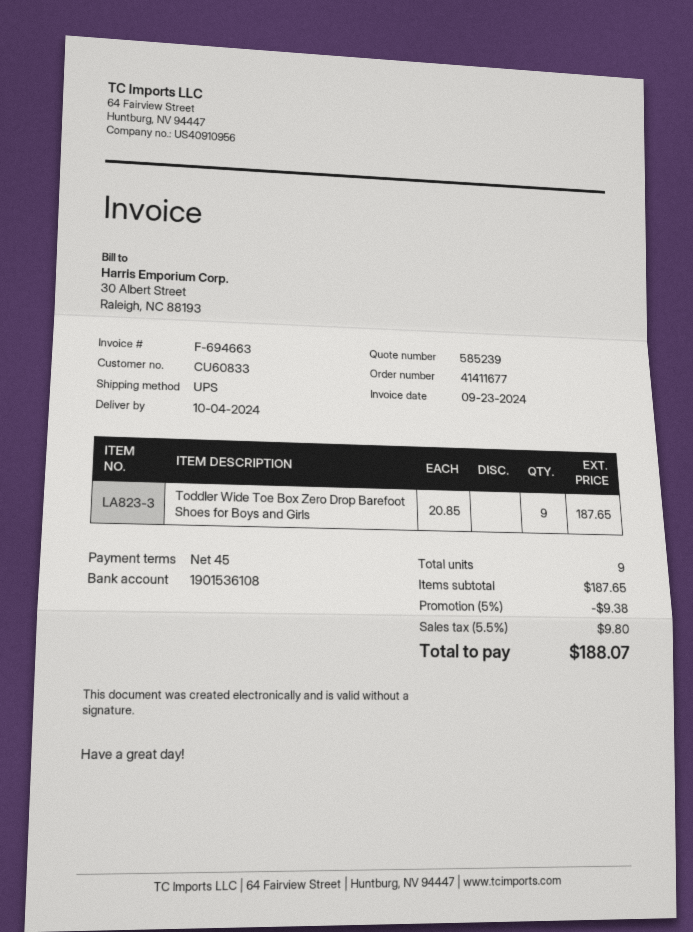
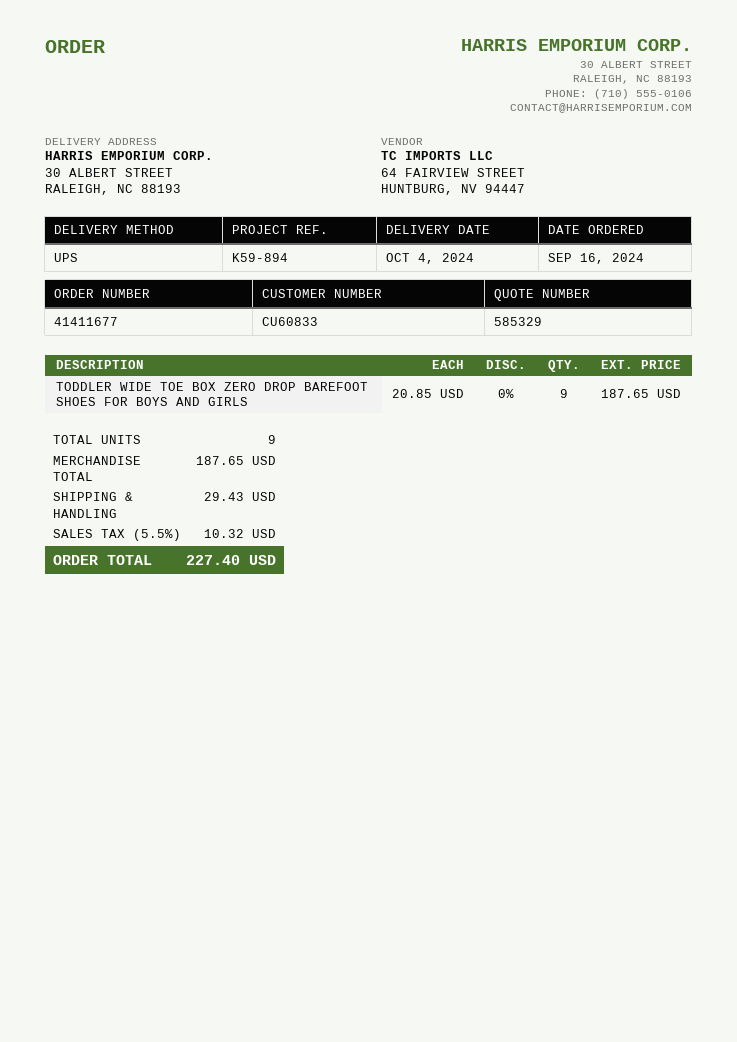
quote number: 585239 -> 585329
discount: 5% = 9.38 -> none
shipping: none -> 29.43
tax: 5.5% = 9.80 -> 5.5% = 10.32
total: 188.07 -> 227.40

